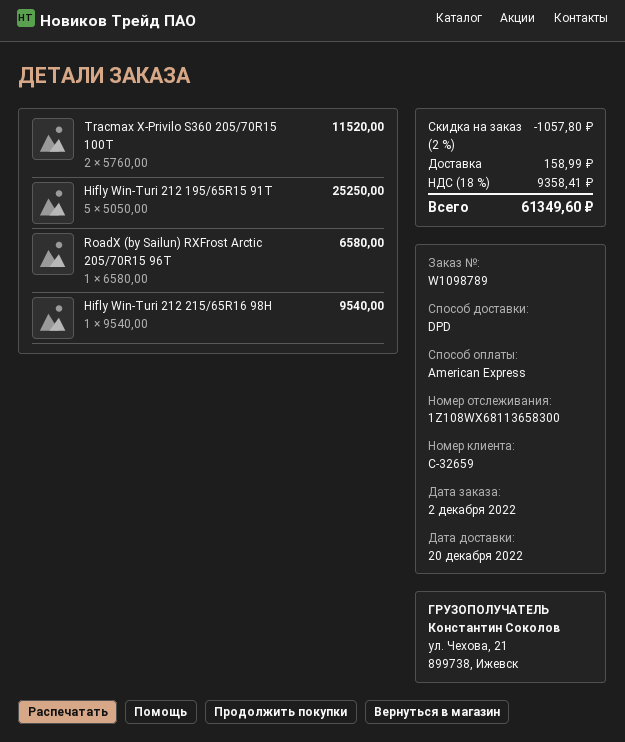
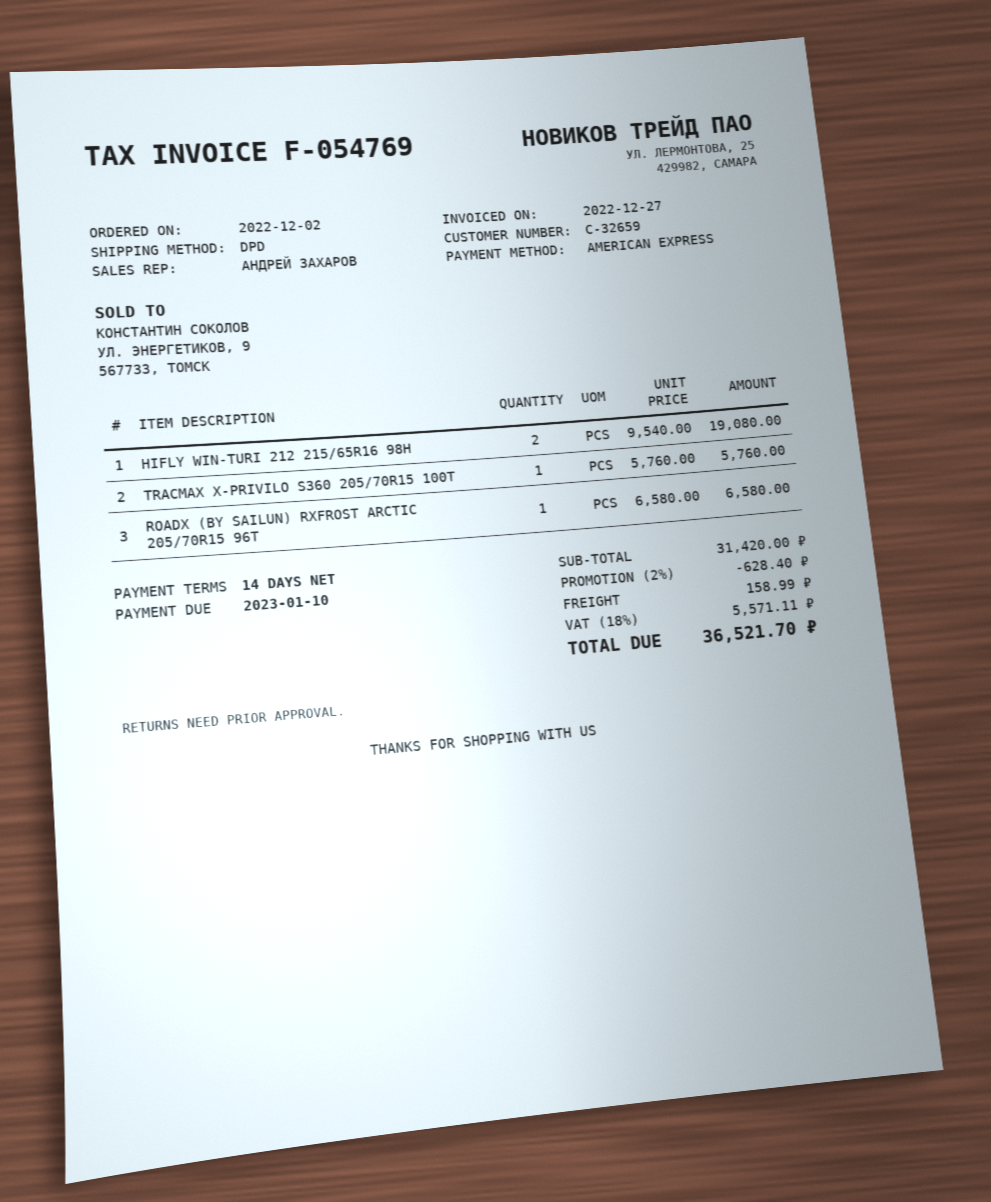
Tracmax X-Privilo S360 205/70R15 100T: 2 x 5760.00 = 11520.00 -> 1 x 5760.00 = 5760.00
Hifly Win-Turi 212 195/65R15 91T: 5 x 5050.00 = 25250.00 -> none
Hifly Win-Turi 212 215/65R16 98H: 1 x 9540.00 = 9540.00 -> 2 x 9540.00 = 19080.00
discount: 2% = 1057.80 -> 2% = 628.40
tax: 18% = 9358.41 -> 18% = 5571.11
total: 61349.60 -> 36521.70

